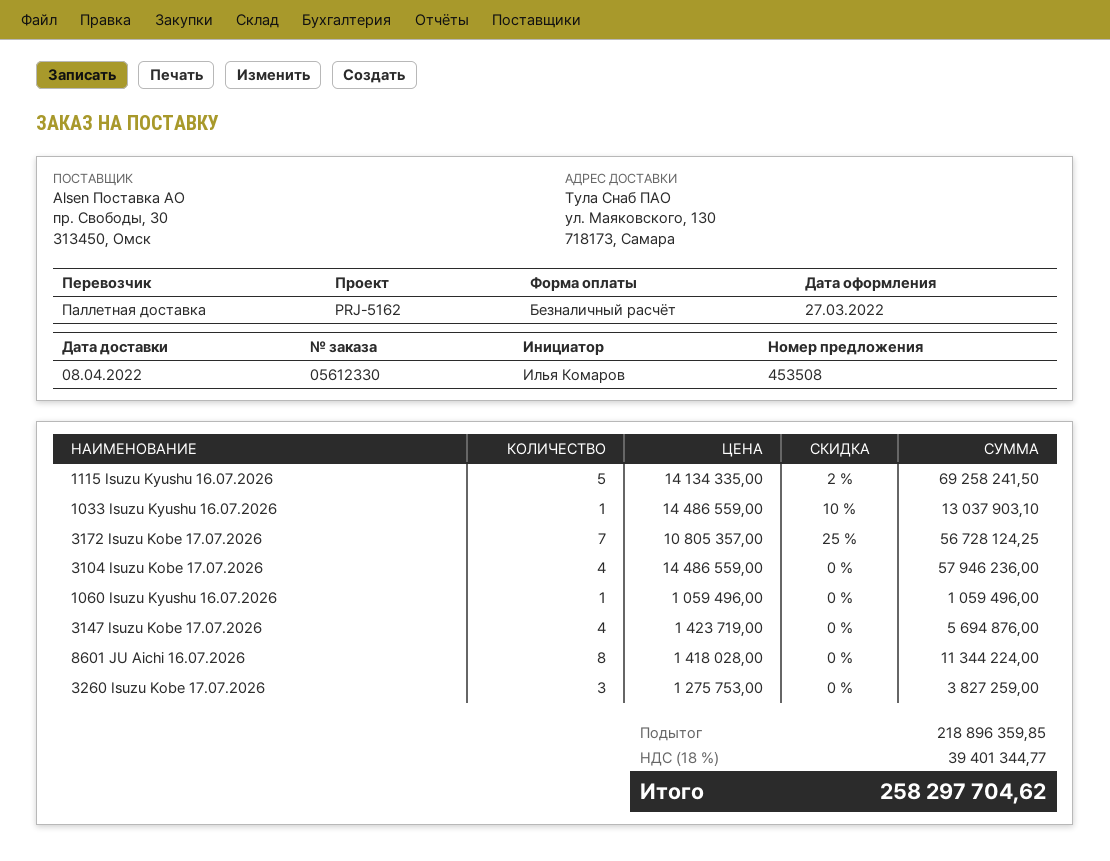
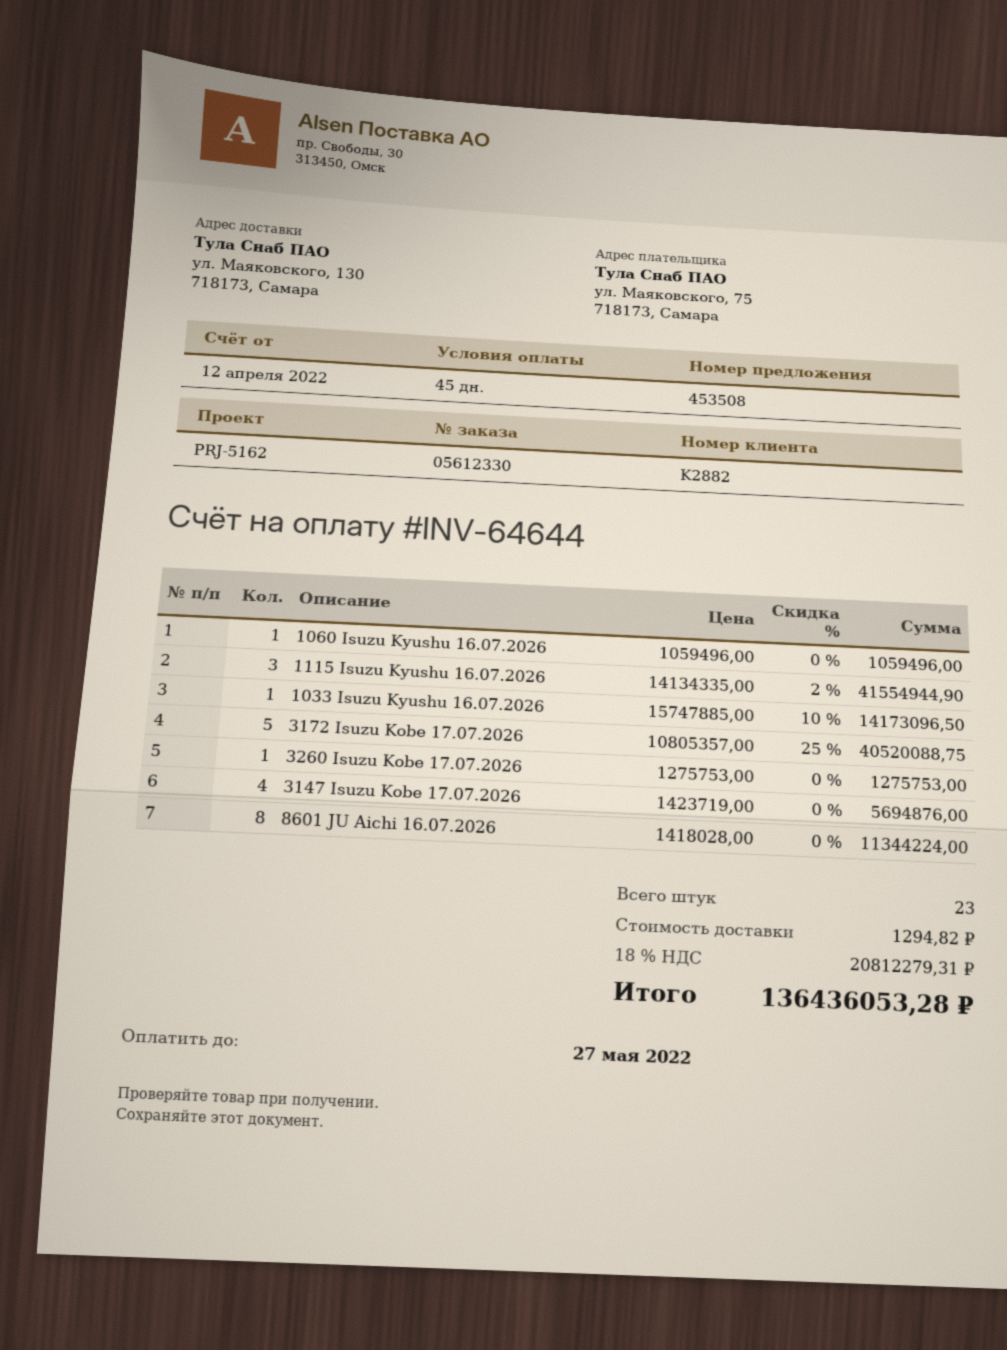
1115 Isuzu Kyushu 16.07.2026: 5 x 14134335.00 - 2% = 69258241.50 -> 3 x 14134335.00 - 2% = 41554944.90
1033 Isuzu Kyushu 16.07.2026: 1 x 14486559.00 - 10% = 13037903.10 -> 1 x 15747885.00 - 10% = 14173096.50
3172 Isuzu Kobe 17.07.2026: 7 x 10805357.00 - 25% = 56728124.25 -> 5 x 10805357.00 - 25% = 40520088.75
3104 Isuzu Kobe 17.07.2026: 4 x 14486559.00 = 57946236.00 -> none
3260 Isuzu Kobe 17.07.2026: 3 x 1275753.00 = 3827259.00 -> 1 x 1275753.00 = 1275753.00
shipping: none -> 1294.82
tax: 18% = 39401344.77 -> 18% = 20812279.31
total: 258297704.62 -> 136436053.28

